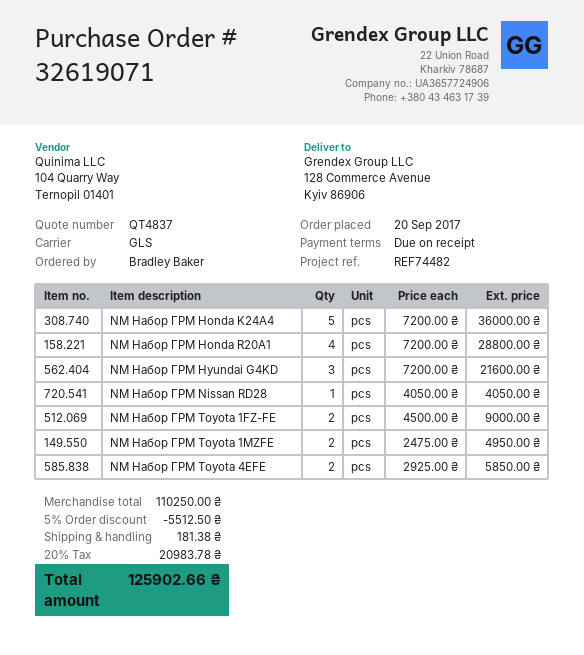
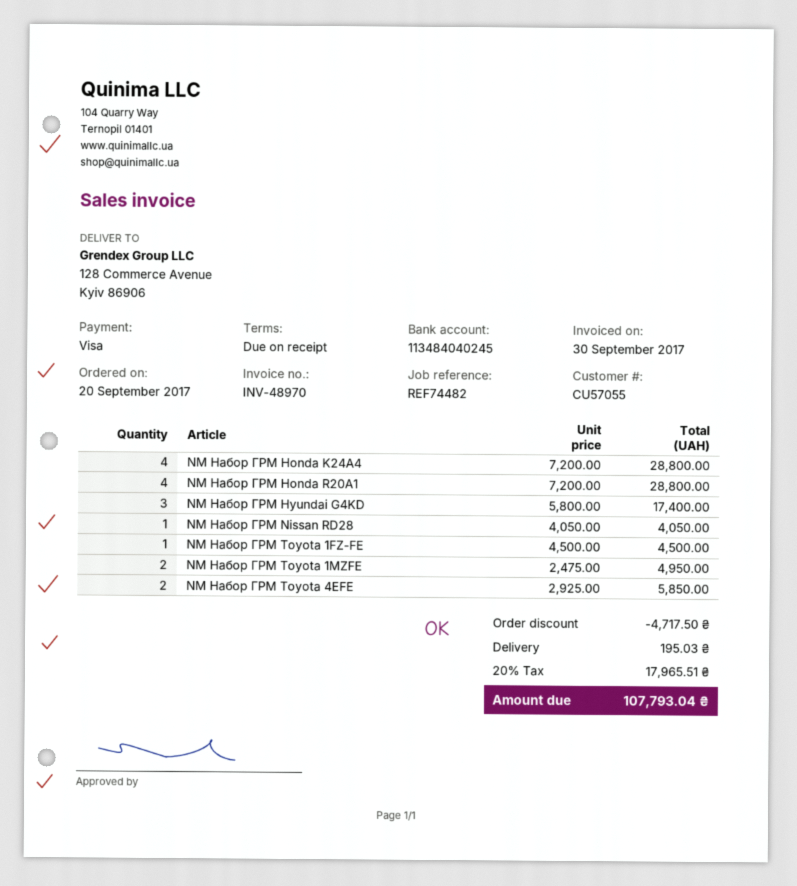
NM Набор ГРМ Honda K24A4: 5 x 7200.00 = 36000.00 -> 4 x 7200.00 = 28800.00
NM Набор ГРМ Hyundai G4KD: 3 x 7200.00 = 21600.00 -> 3 x 5800.00 = 17400.00
NM Набор ГРМ Toyota 1FZ-FE: 2 x 4500.00 = 9000.00 -> 1 x 4500.00 = 4500.00
discount: 5512.50 -> 4717.50
shipping: 181.38 -> 195.03
tax: 20% = 20983.78 -> 20% = 17965.51
total: 125902.66 -> 107793.04

